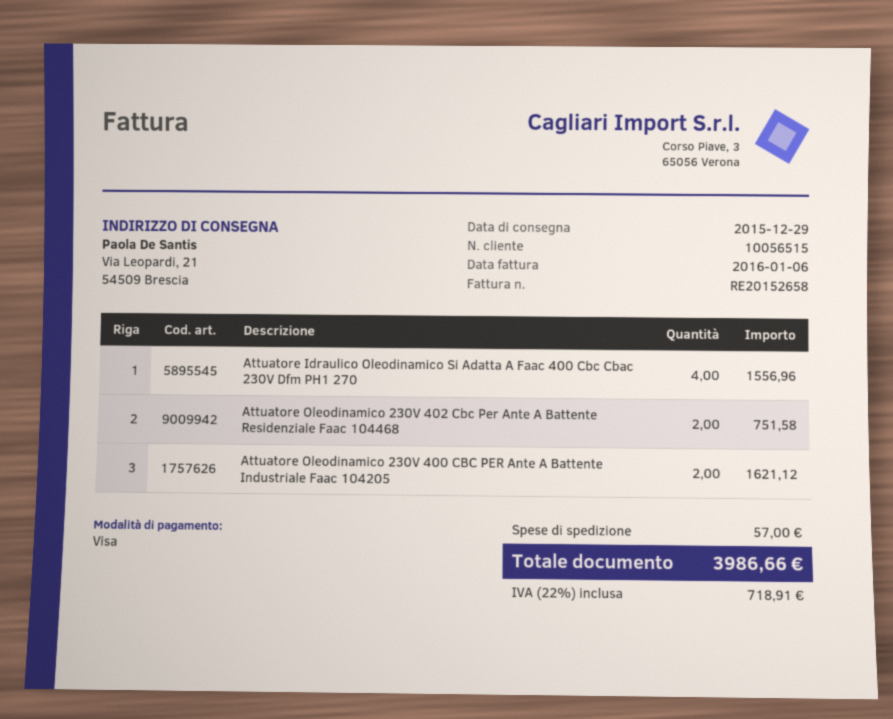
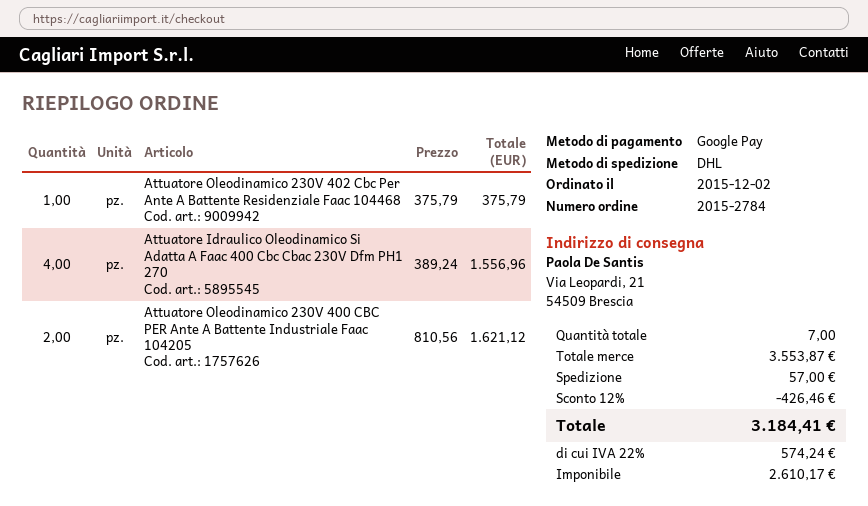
payment method: Visa -> Google Pay
Attuatore Oleodinamico 230V 402 Cbc Per Ante A Battente Residenziale Faac 104468: 2 for 751.58 -> 1 for 375.79
discount: none -> 12% = 426.46
tax: 22% = 718.91 -> 22% = 574.24
total: 3986.66 -> 3184.41

